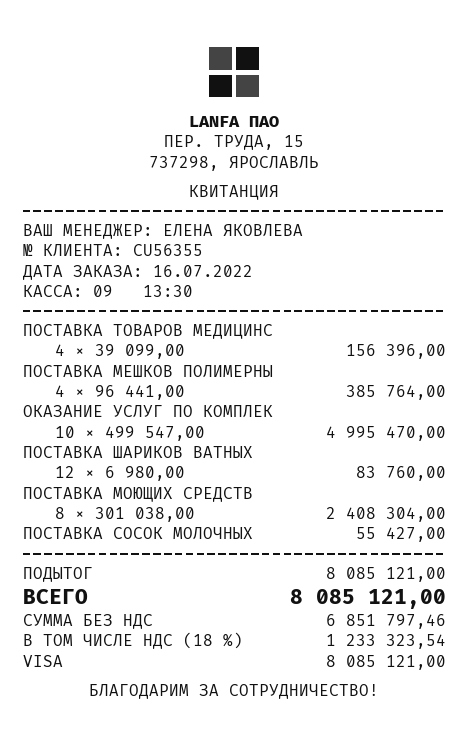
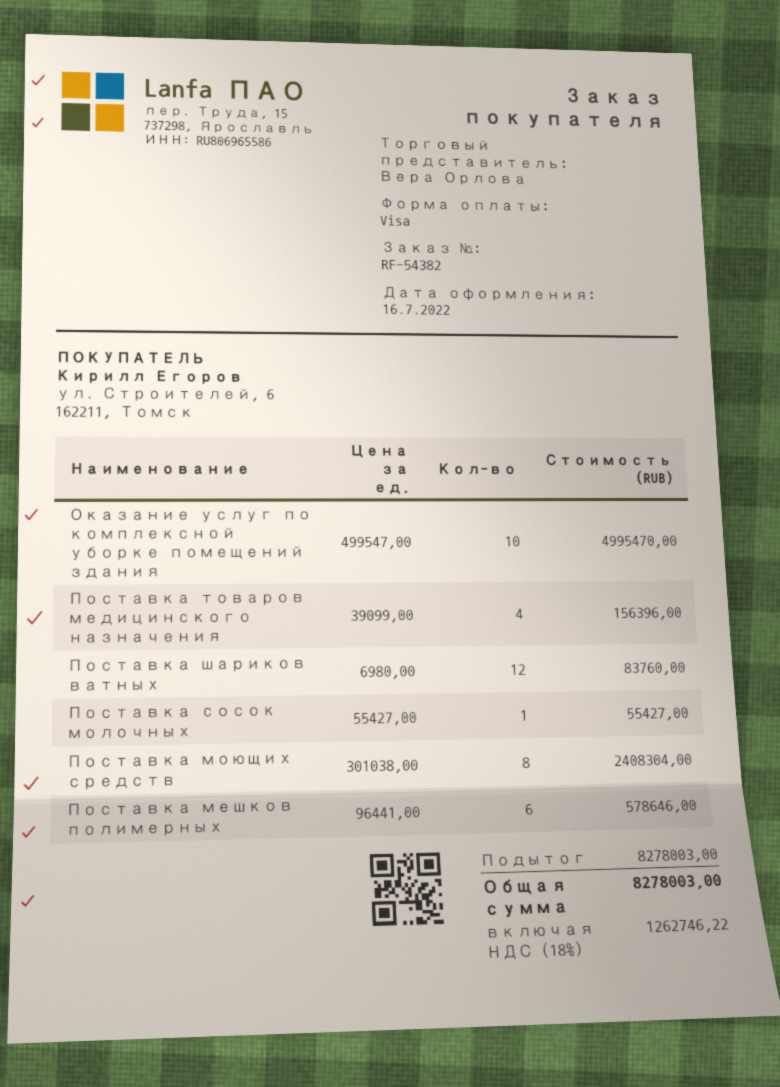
sales rep: ЕЛЕНА ЯКОВЛЕВА -> Вера Орлова
ПОСТАВКА МЕШКОВ ПОЛИМЕРНЫ: 4 x 96441.00 = 385764.00 -> 6 x 96441.00 = 578646.00
subtotal: 8085121.00 -> 8278003.00
tax: 18% = 1233323.54 -> 18% = 1262746.22
total: 8085121.00 -> 8278003.00

